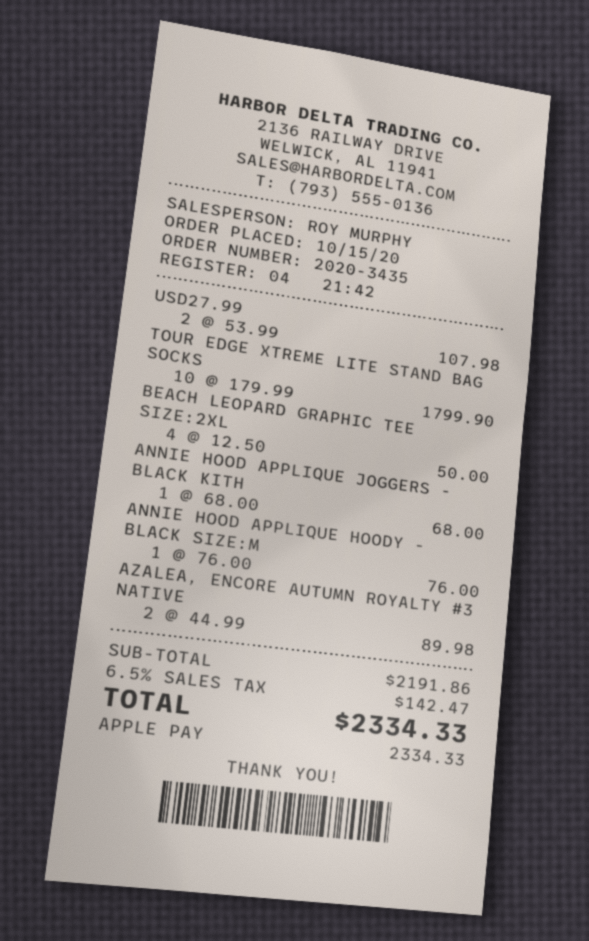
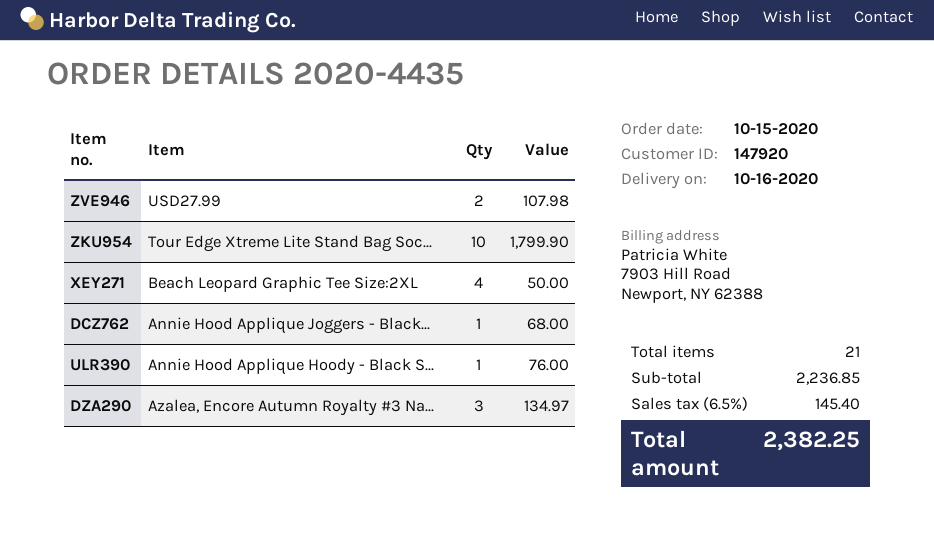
order number: 2020-3435 -> 2020-4435
AZALEA, ENCORE AUTUMN ROYALTY #3 NATIVE: 2 for 89.98 -> 3 for 134.97
subtotal: 2191.86 -> 2236.85
tax: 6.5% = 142.47 -> 6.5% = 145.40
total: 2334.33 -> 2382.25

